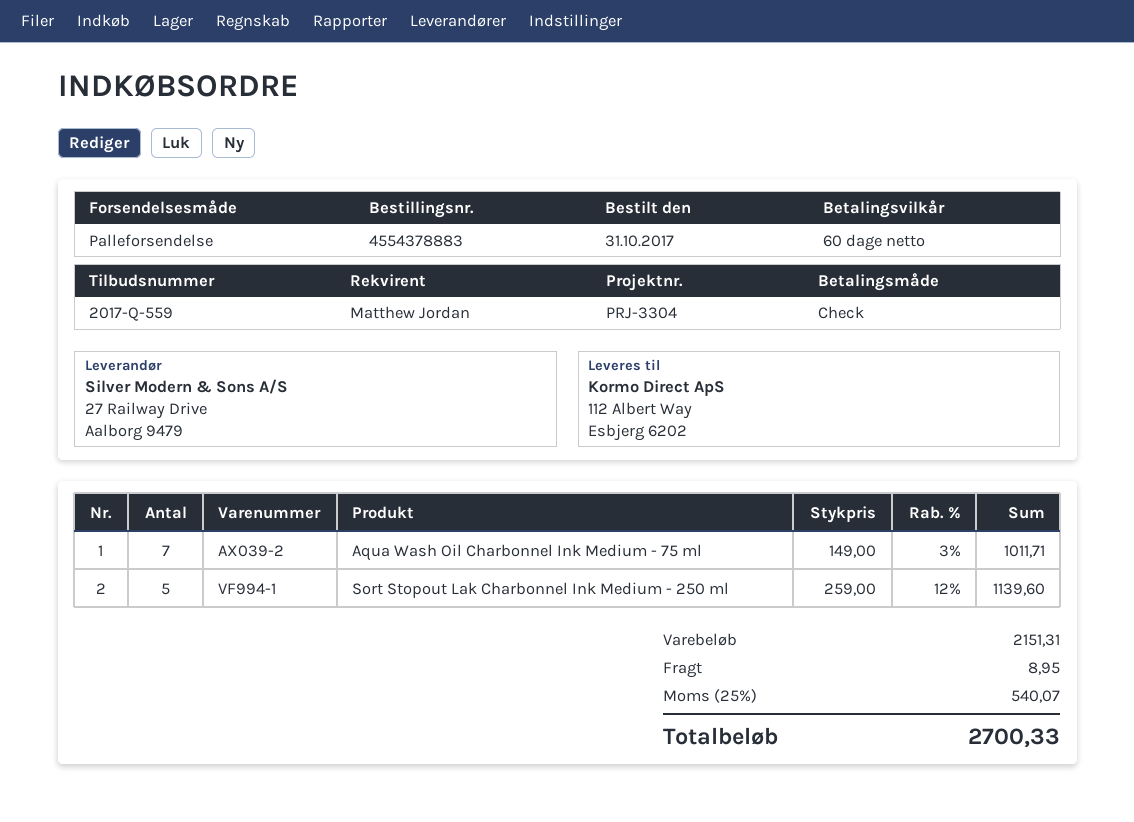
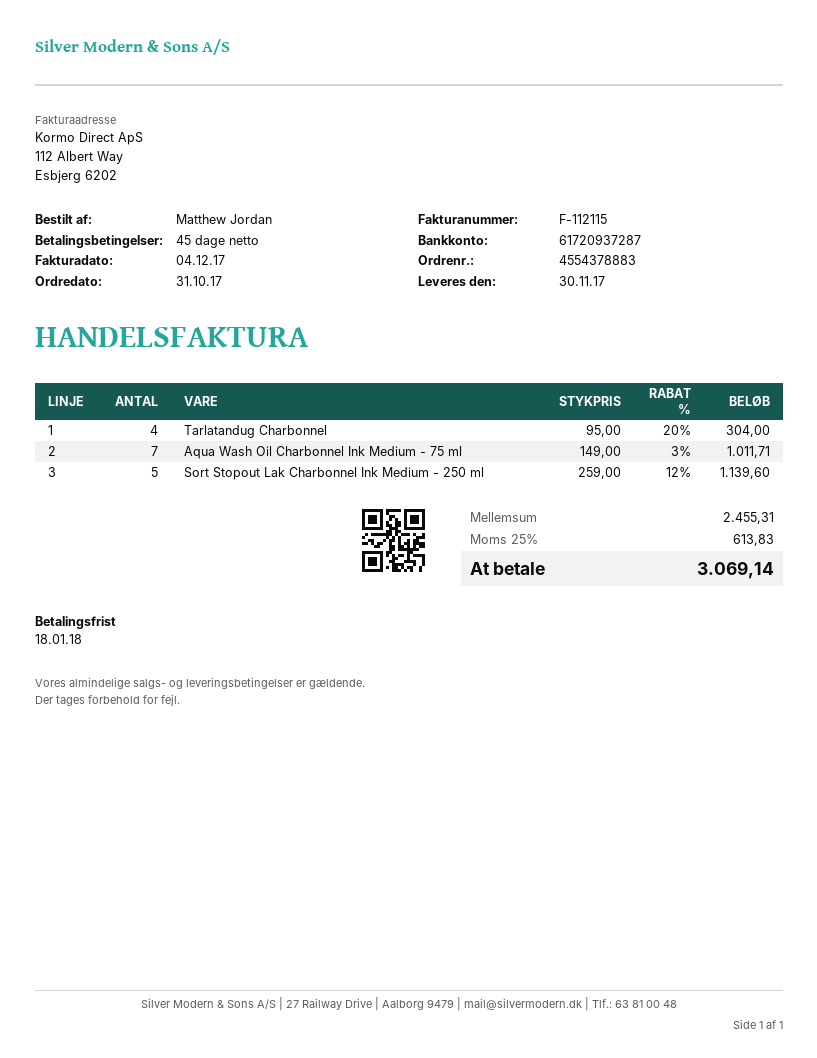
payment terms: 60 days -> 45 days
Tarlatandug Charbonnel: none -> 4 x 95.00 - 20% = 304.00
subtotal: 2151.31 -> 2455.31
shipping: 8.95 -> none
tax: 25% = 540.07 -> 25% = 613.83
total: 2700.33 -> 3069.14

